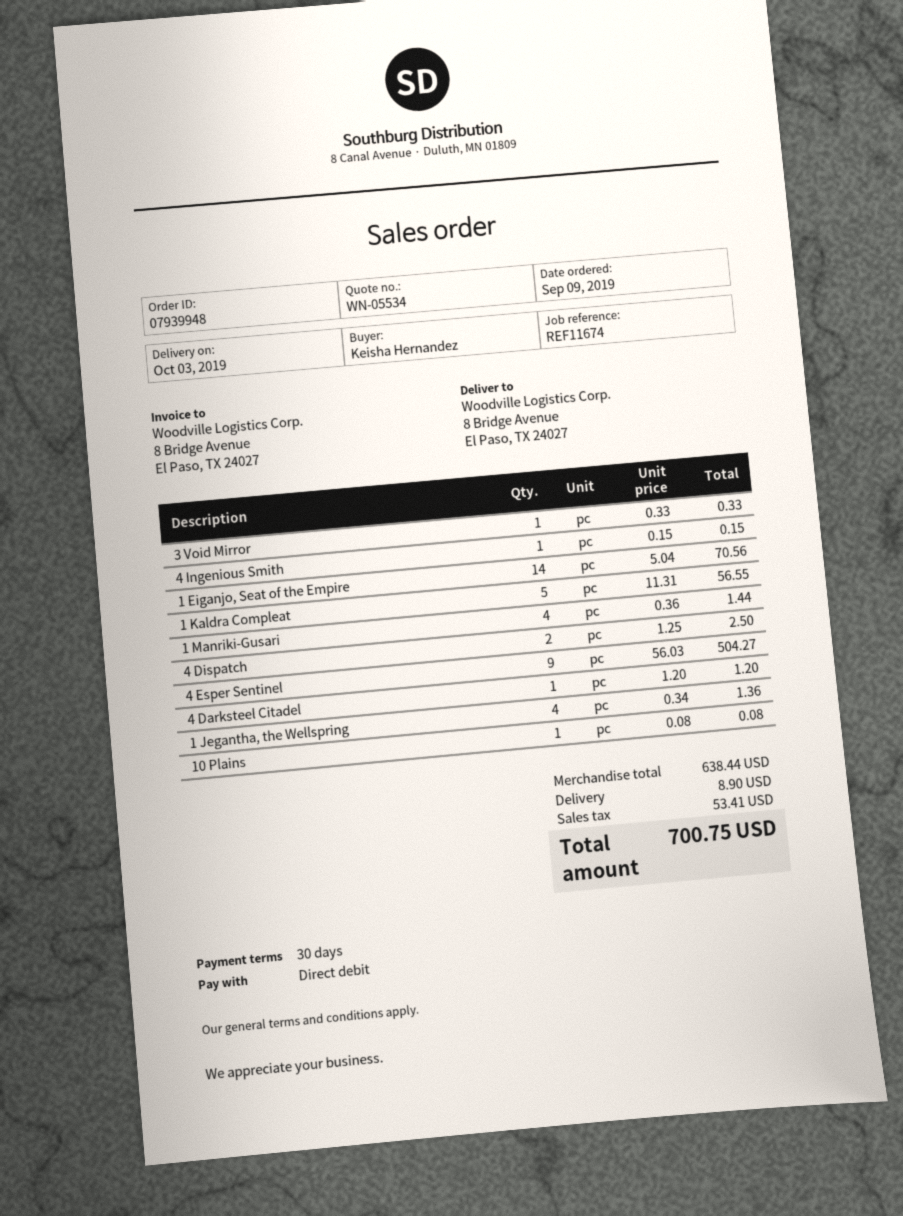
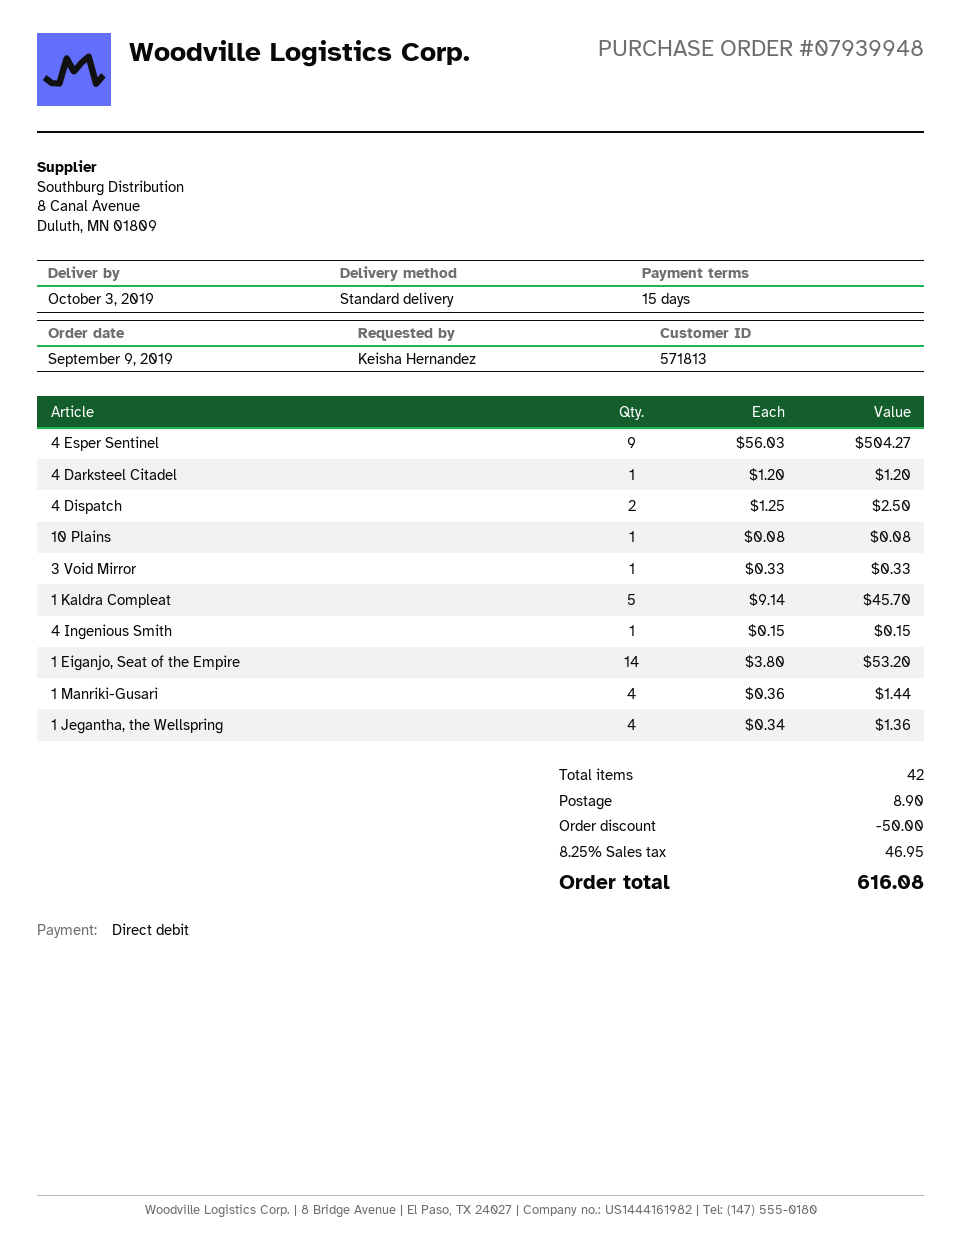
payment terms: 30 days -> 15 days
1 Eiganjo, Seat of the Empire: 14 x 5.04 = 70.56 -> 14 x 3.80 = 53.20
1 Kaldra Compleat: 5 x 11.31 = 56.55 -> 5 x 9.14 = 45.70
discount: none -> 50.00
tax: 53.41 -> 46.95
total: 700.75 -> 616.08

